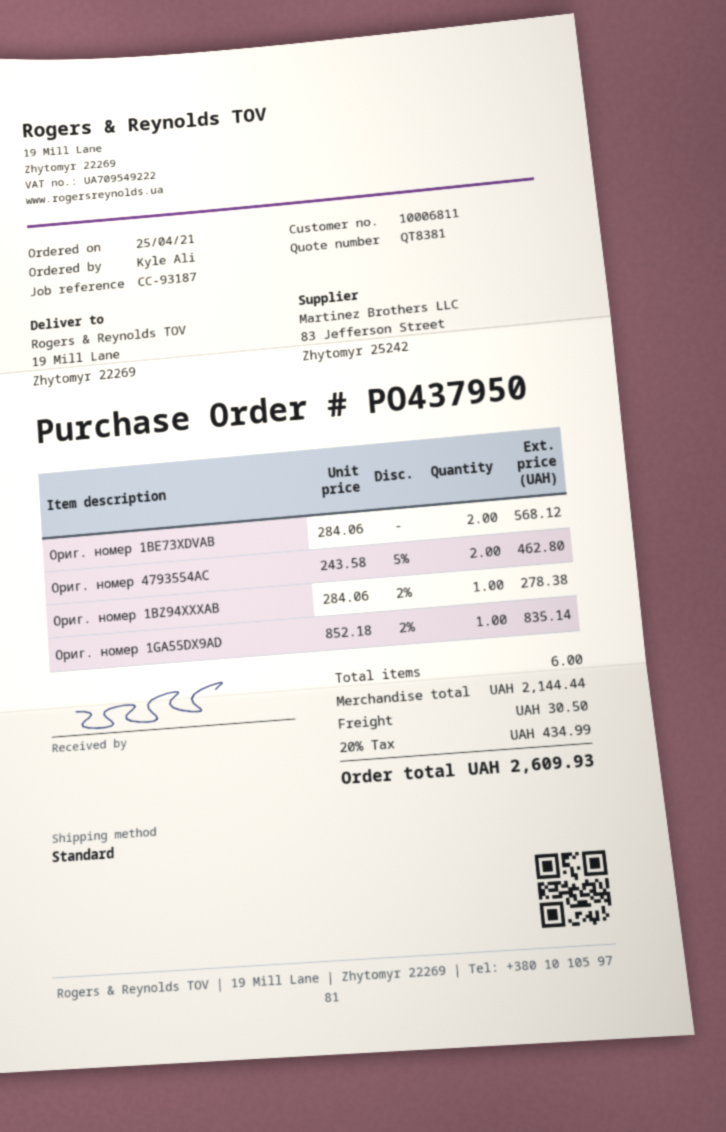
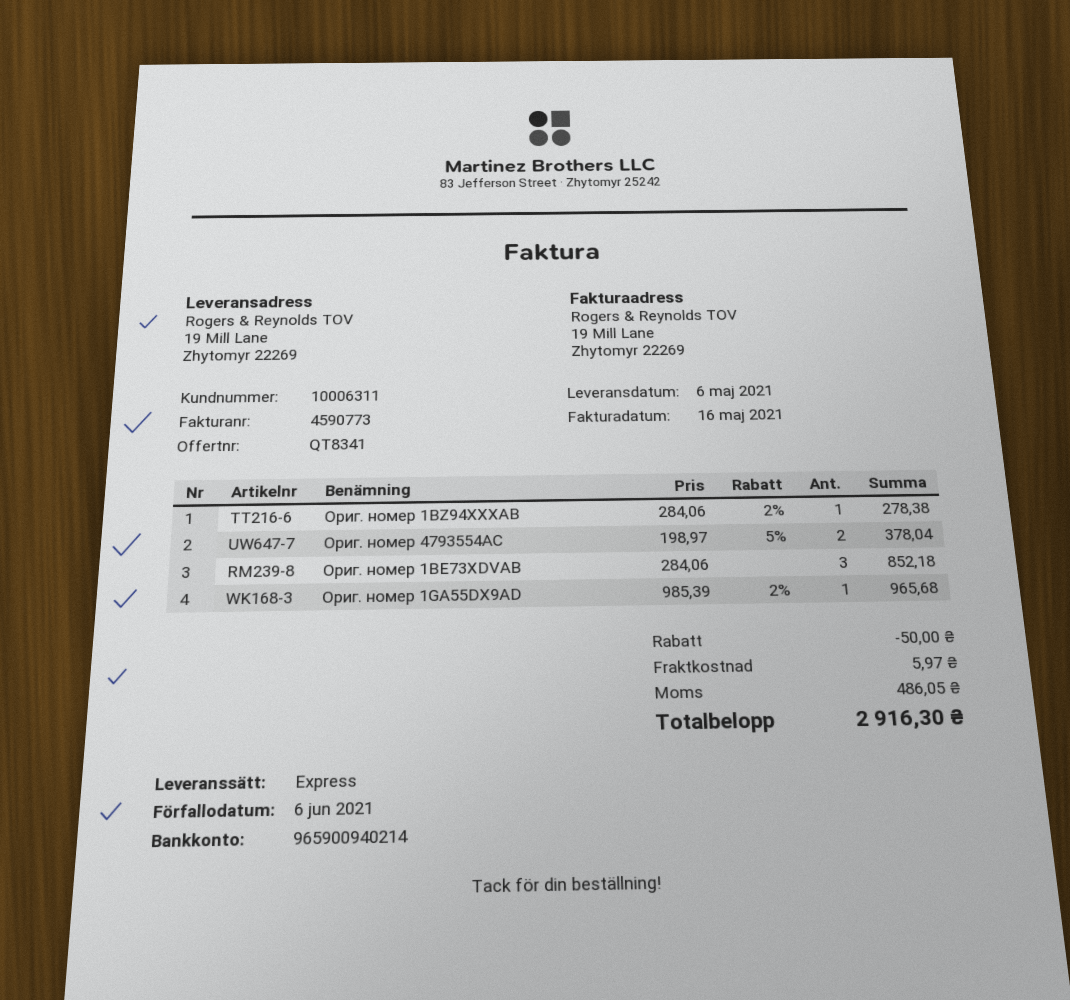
quote number: QT8381 -> QT8341
customer number: 10006811 -> 10006311
shipping method: standard -> express
Ориг. номер 1BE73XDVAB: 2 x 284.06 = 568.12 -> 3 x 284.06 = 852.18
Ориг. номер 4793554AC: 2 x 243.58 - 5% = 462.80 -> 2 x 198.97 - 5% = 378.04
Ориг. номер 1GA55DX9AD: 1 x 852.18 - 2% = 835.14 -> 1 x 985.39 - 2% = 965.68
discount: none -> 50.00
shipping: 30.50 -> 5.97
tax: 434.99 -> 486.05
total: 2609.93 -> 2916.30

